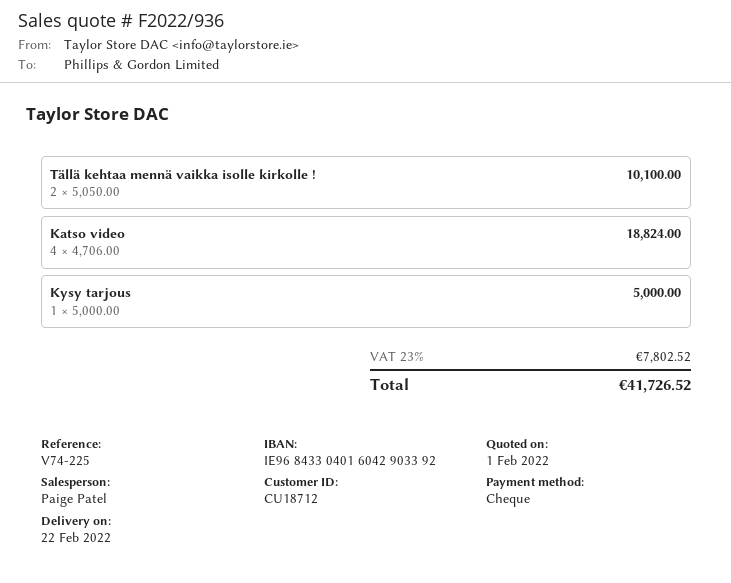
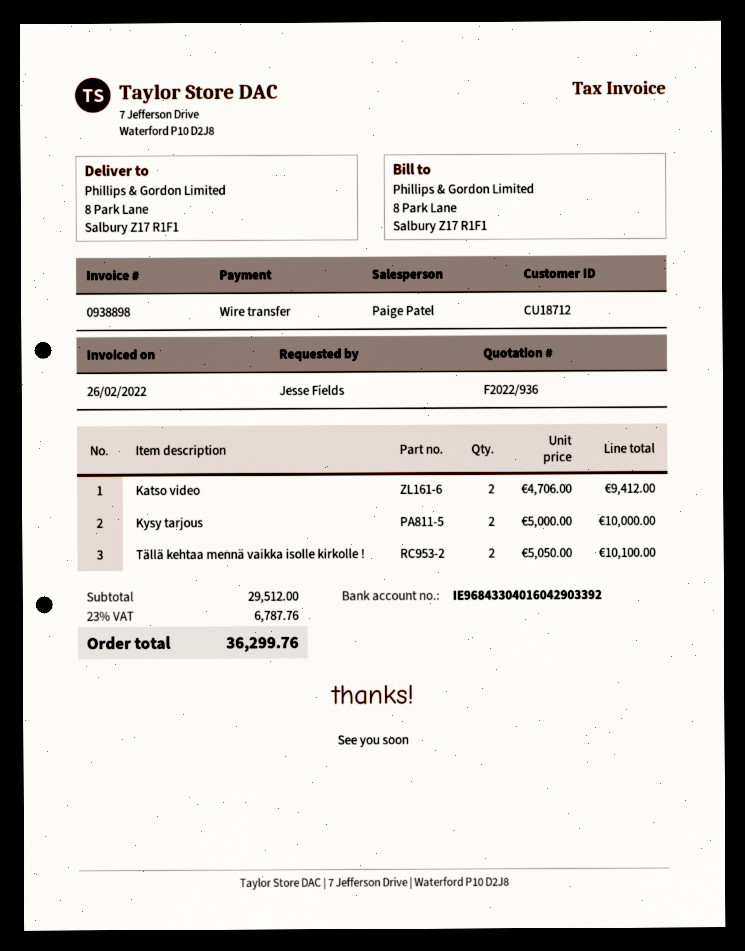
payment method: cheque -> bank transfer
Katso video: 4 x 4706.00 = 18824.00 -> 2 x 4706.00 = 9412.00
Kysy tarjous: 1 x 5000.00 = 5000.00 -> 2 x 5000.00 = 10000.00
tax: 23% = 7802.52 -> 23% = 6787.76
total: 41726.52 -> 36299.76

